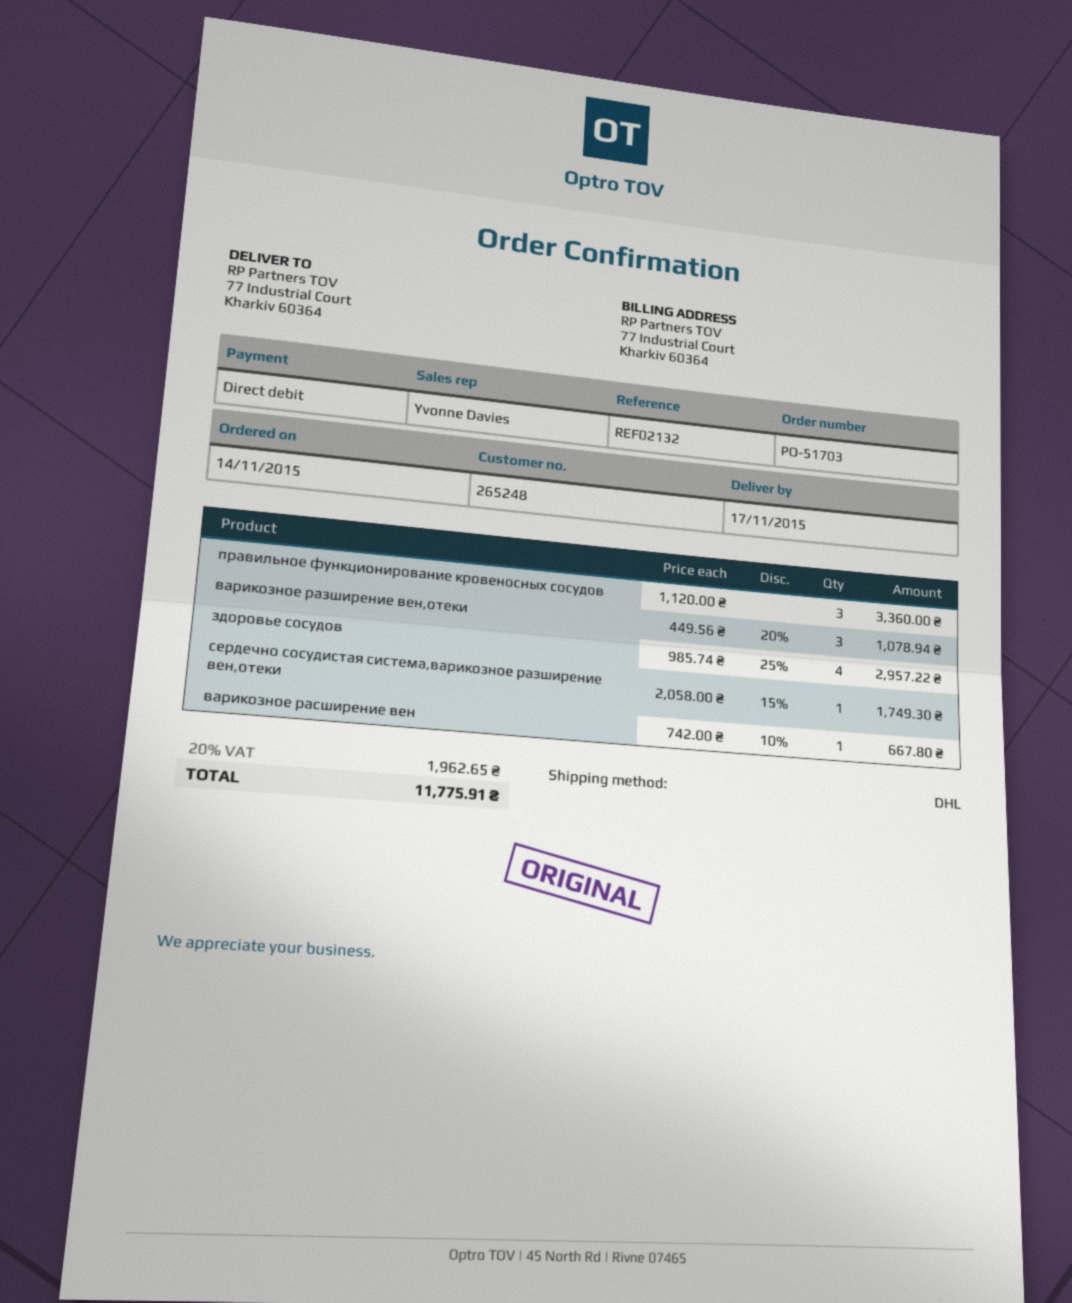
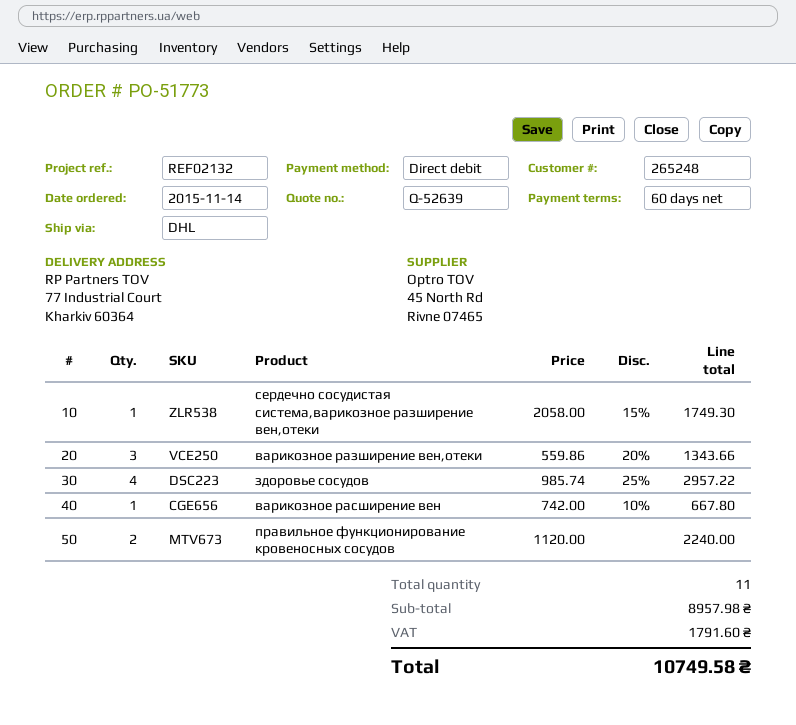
order number: PO-51703 -> PO-51773
правильное функционирование кровеносных сосудов: 3 x 1120.00 = 3360.00 -> 2 x 1120.00 = 2240.00
варикозное разширение вен,отеки: 3 x 449.56 - 20% = 1078.94 -> 3 x 559.86 - 20% = 1343.66
tax: 1962.65 -> 1791.60
total: 11775.91 -> 10749.58

